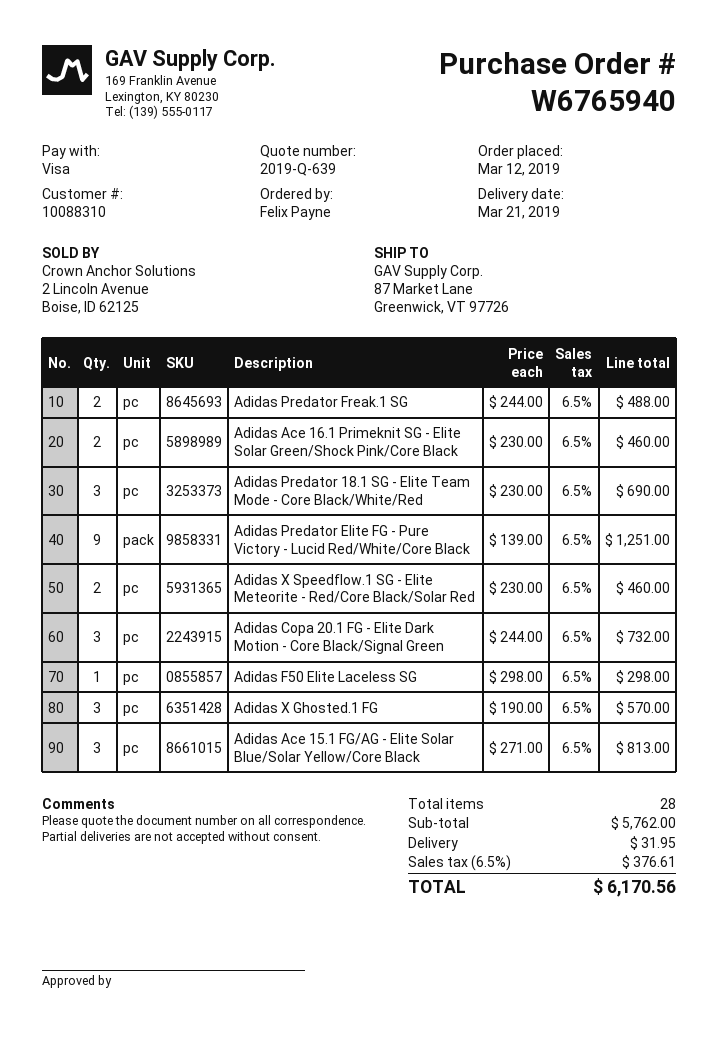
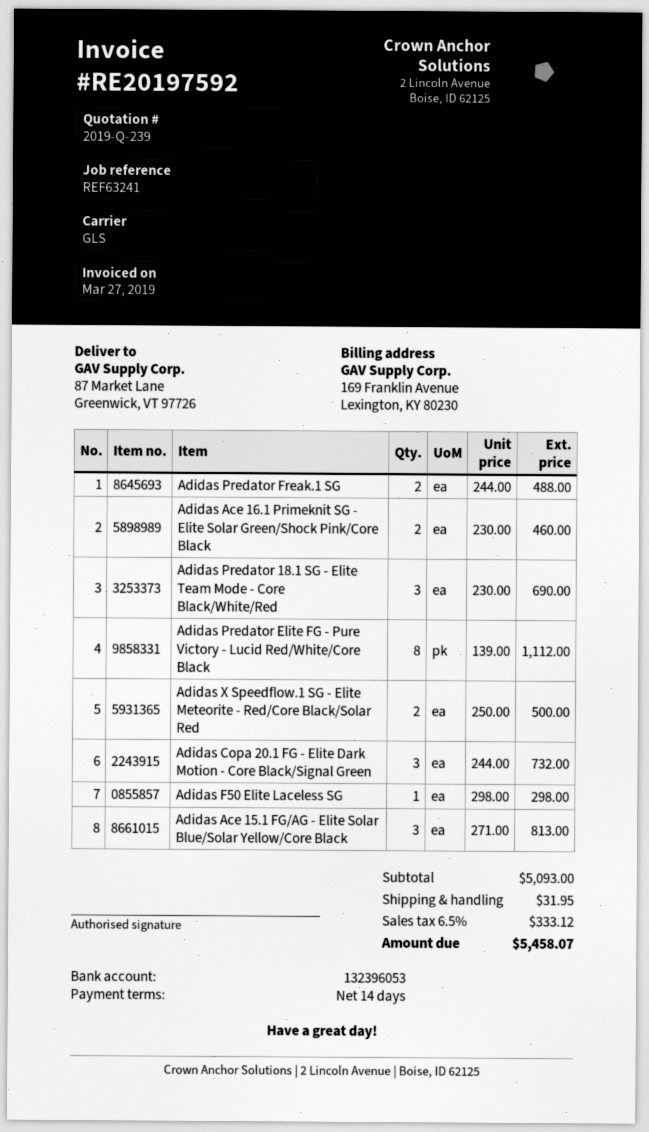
quote number: 2019-Q-639 -> 2019-Q-239
Adidas Predator Elite FG - Pure Victory - Lucid Red/White/Core Black: 9 x 139.00 = 1251.00 -> 8 x 139.00 = 1112.00
Adidas X Speedflow.1 SG - Elite Meteorite - Red/Core Black/Solar Red: 2 x 230.00 = 460.00 -> 2 x 250.00 = 500.00
Adidas X Ghosted.1 FG: 3 x 190.00 = 570.00 -> none
subtotal: 5762.00 -> 5093.00
tax: 6.5% = 376.61 -> 6.5% = 333.12
total: 6170.56 -> 5458.07

